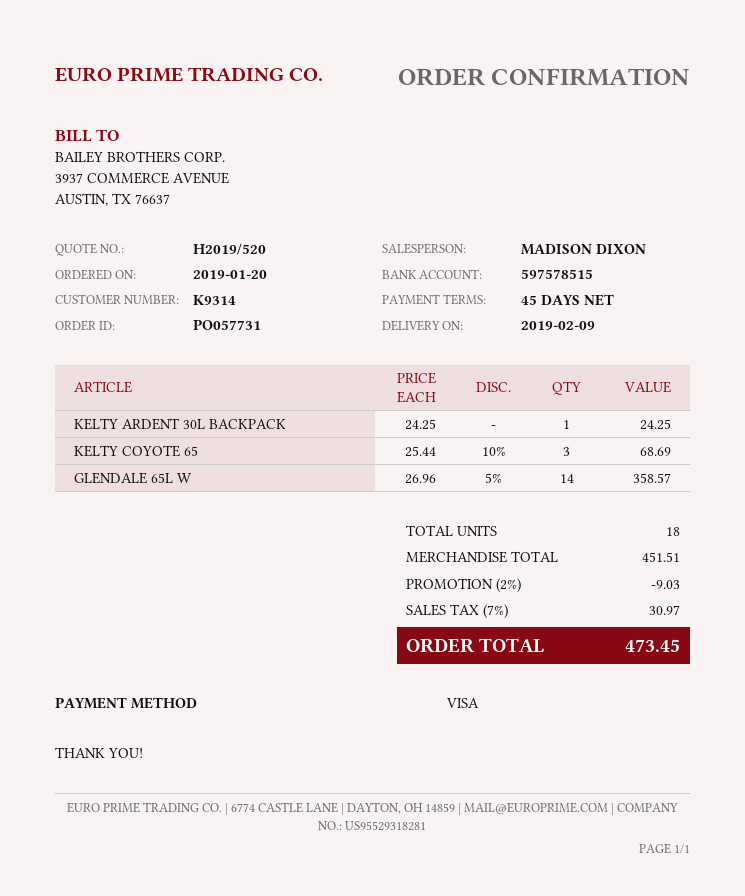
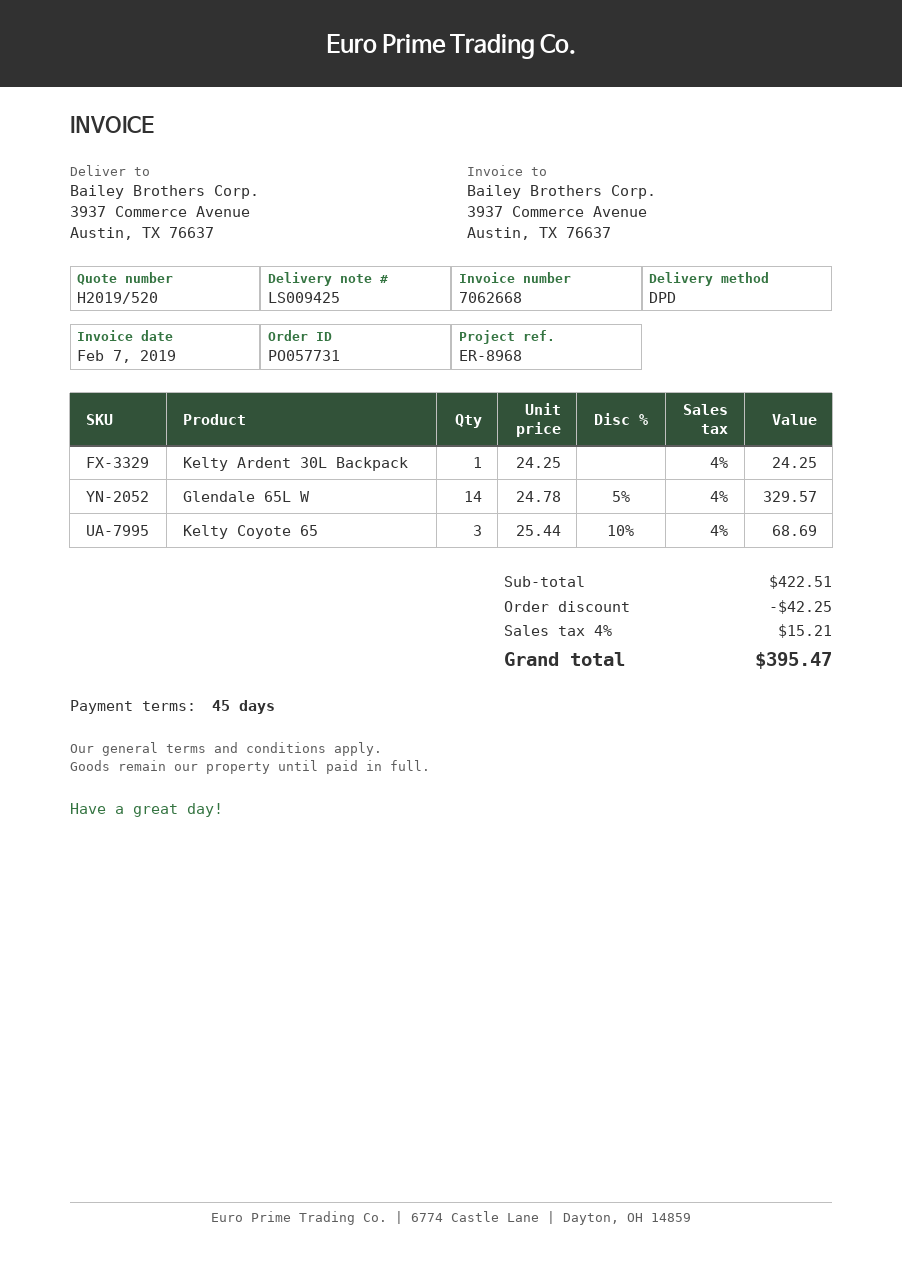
GLENDALE 65L W: 14 x 26.96 - 5% = 358.57 -> 14 x 24.78 - 5% = 329.57
subtotal: 451.51 -> 422.51
discount: 9.03 -> 42.25
tax: 7% = 30.97 -> 4% = 15.21
total: 473.45 -> 395.47

